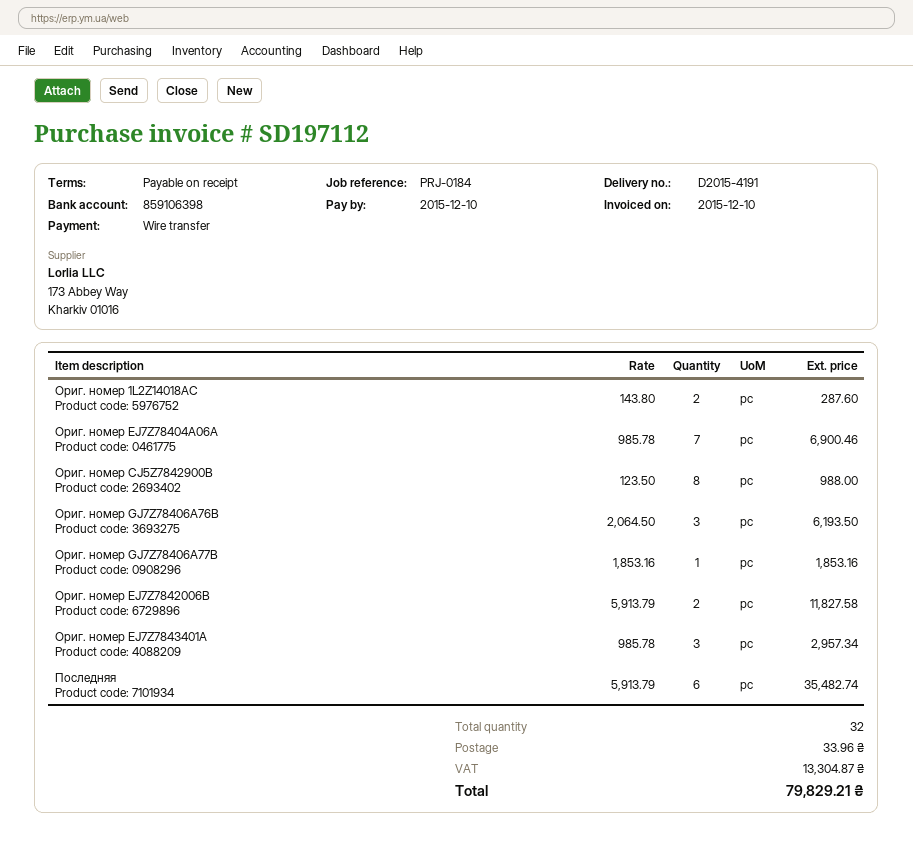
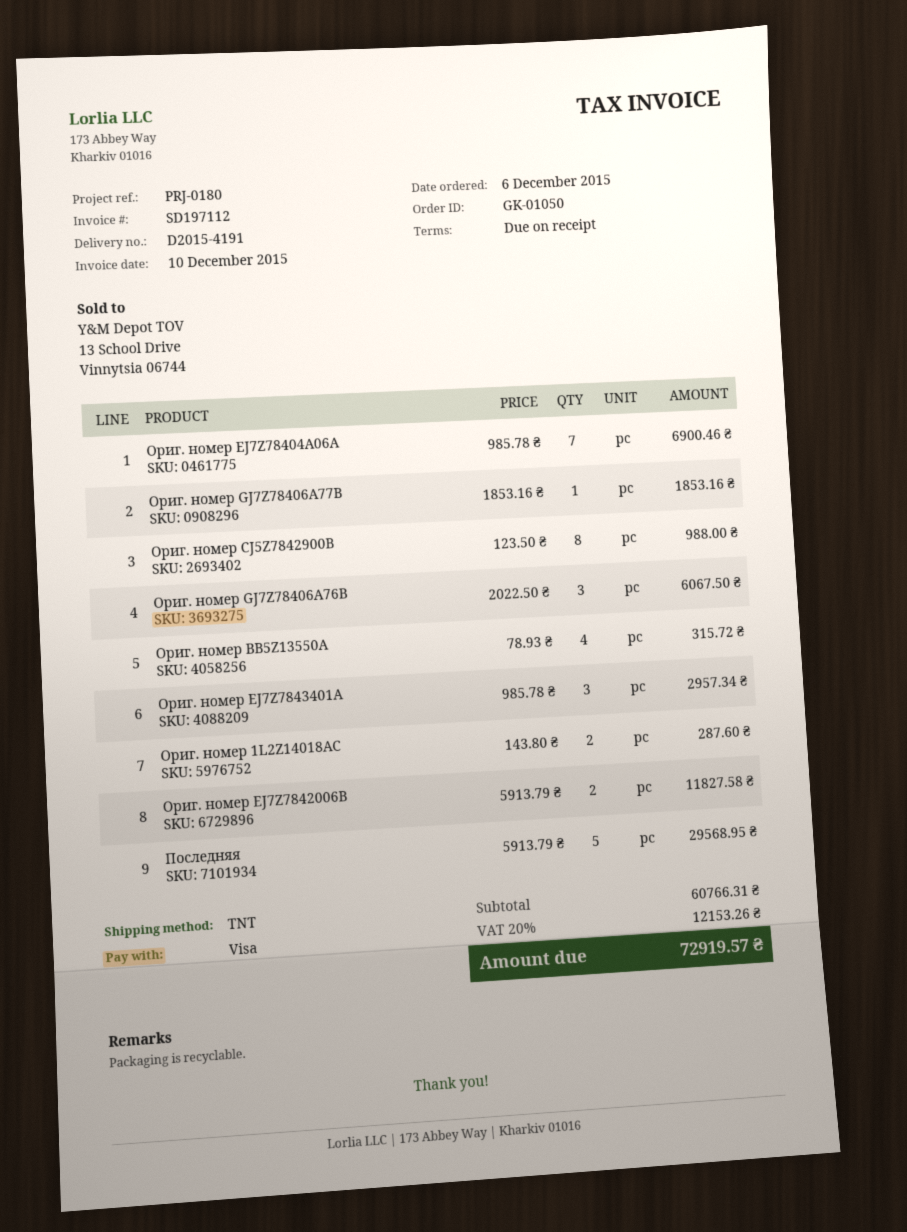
reference: PRJ-0184 -> PRJ-0180
payment method: bank transfer -> Visa
Ориг. номер GJ7Z78406A76B: 3 x 2064.50 = 6193.50 -> 3 x 2022.50 = 6067.50
Последняя: 6 x 5913.79 = 35482.74 -> 5 x 5913.79 = 29568.95
Ориг. номер BB5Z13550A: none -> 4 x 78.93 = 315.72
shipping: 33.96 -> none
tax: 13304.87 -> 12153.26
total: 79829.21 -> 72919.57

